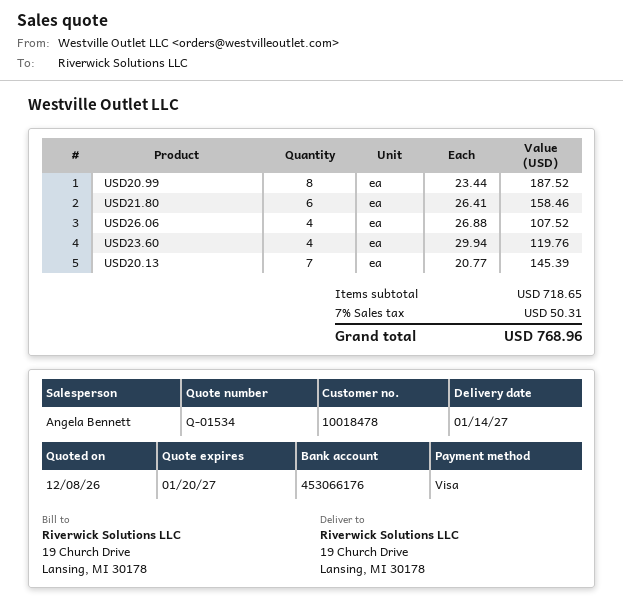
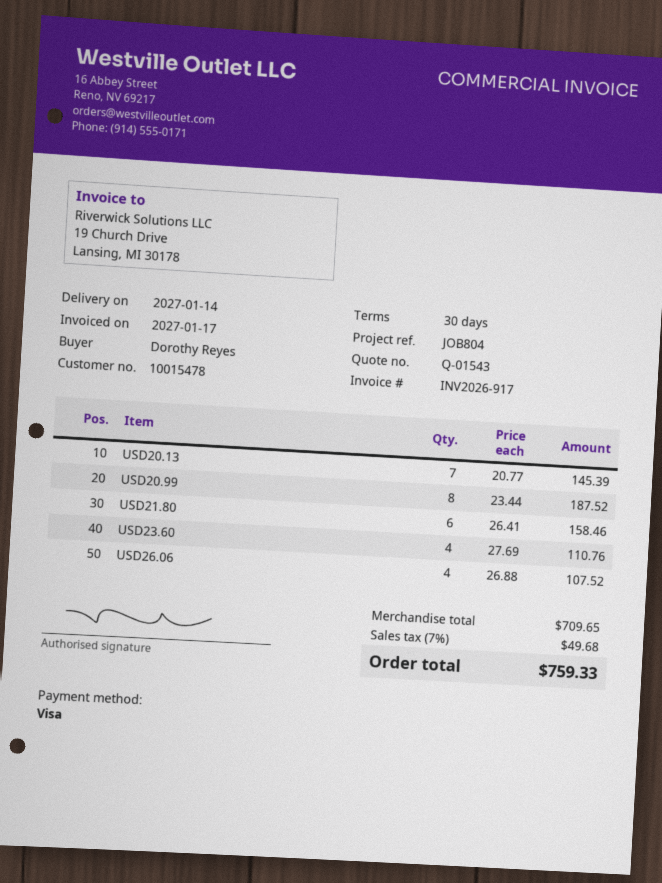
quote number: Q-01534 -> Q-01543
customer number: 10018478 -> 10015478
USD23.60: 4 x 29.94 = 119.76 -> 4 x 27.69 = 110.76
subtotal: 718.65 -> 709.65
tax: 7% = 50.31 -> 7% = 49.68
total: 768.96 -> 759.33

